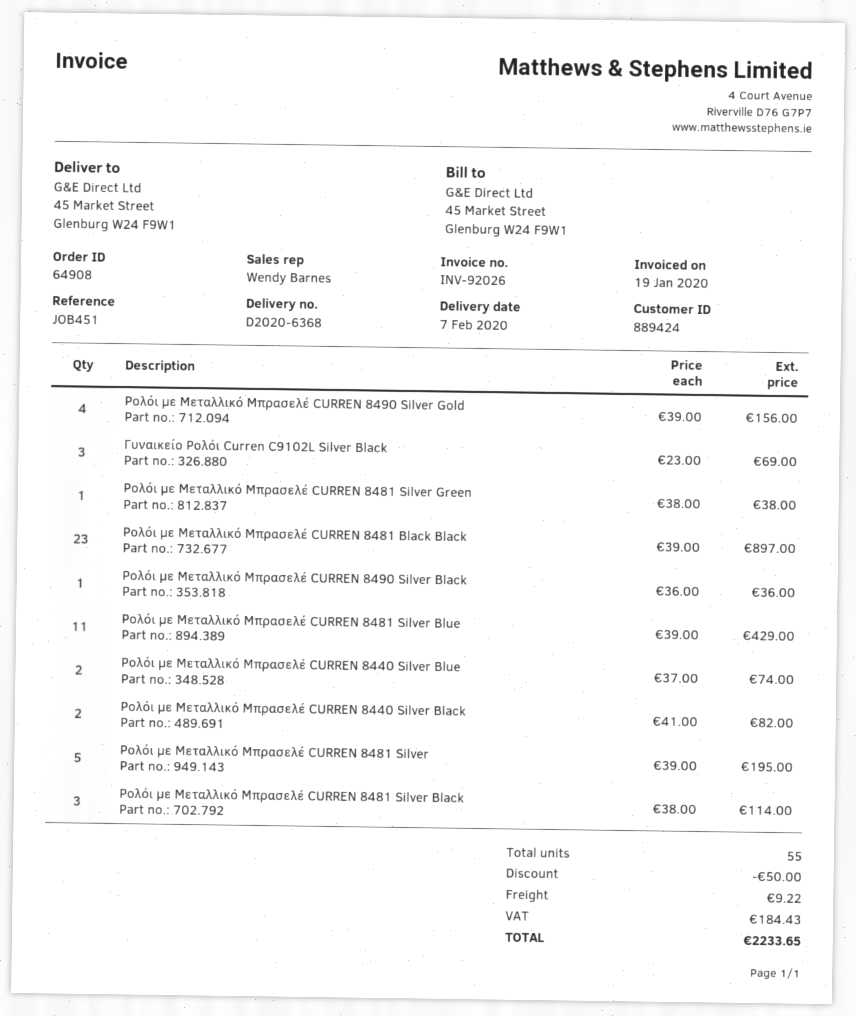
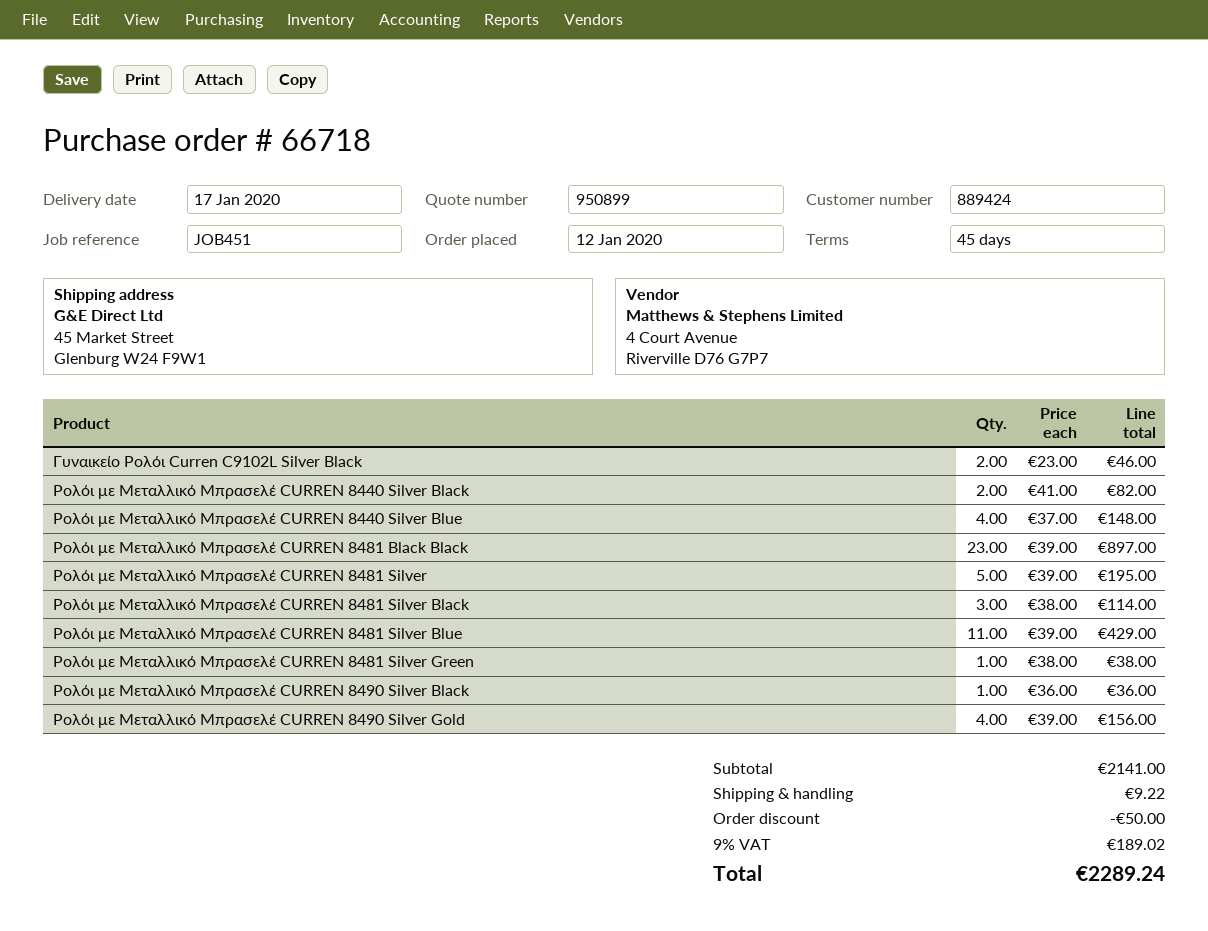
order number: 64908 -> 66718
delivery date: 2020-02-07 -> 2020-01-17
Γυναικείο Ρολόι Curren C9102L Silver Black: 3 x 23.00 = 69.00 -> 2 x 23.00 = 46.00
Ρολόι με Μεταλλικό Μπρασελέ CURREN 8440 Silver Blue: 2 x 37.00 = 74.00 -> 4 x 37.00 = 148.00
tax: 184.43 -> 189.02
total: 2233.65 -> 2289.24

